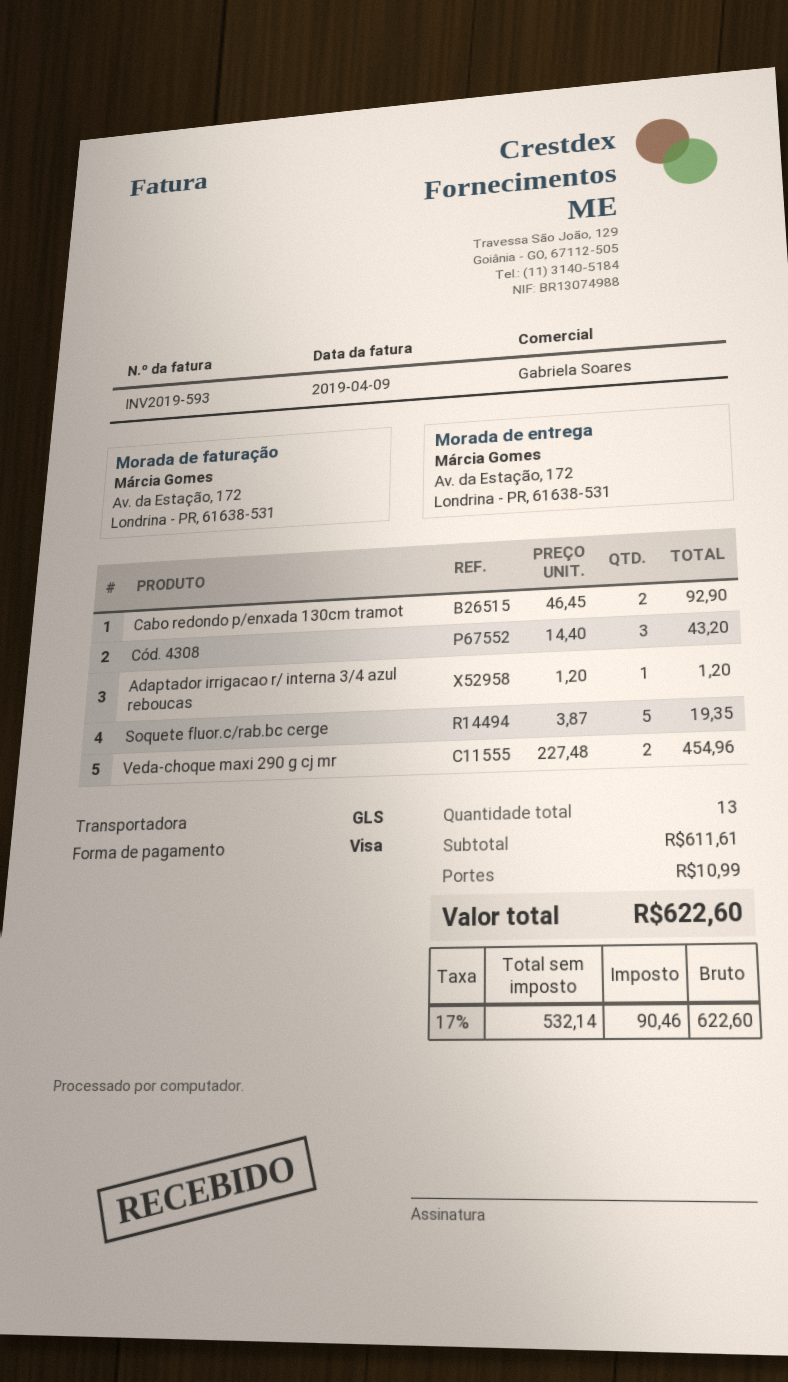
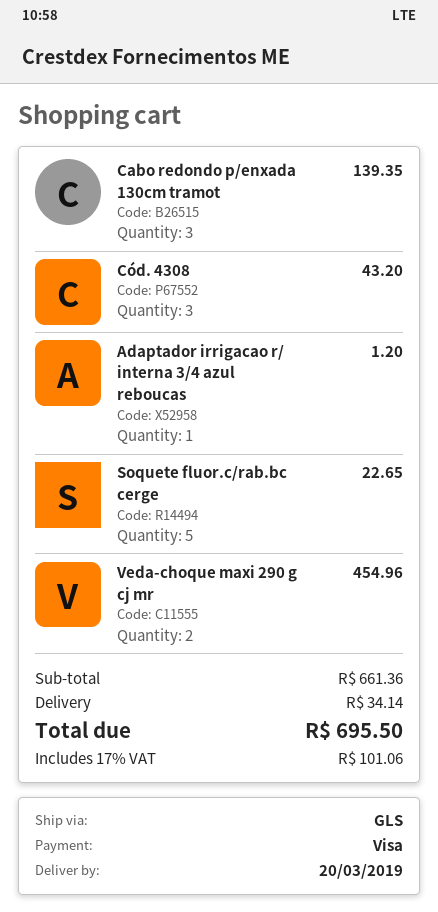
Cabo redondo p/enxada 130cm tramot: 2 for 92.90 -> 3 for 139.35
Soquete fluor.c/rab.bc cerge: 5 for 19.35 -> 5 for 22.65
subtotal: 611.61 -> 661.36
shipping: 10.99 -> 34.14
tax: 17% = 90.46 -> 17% = 101.06
total: 622.60 -> 695.50

